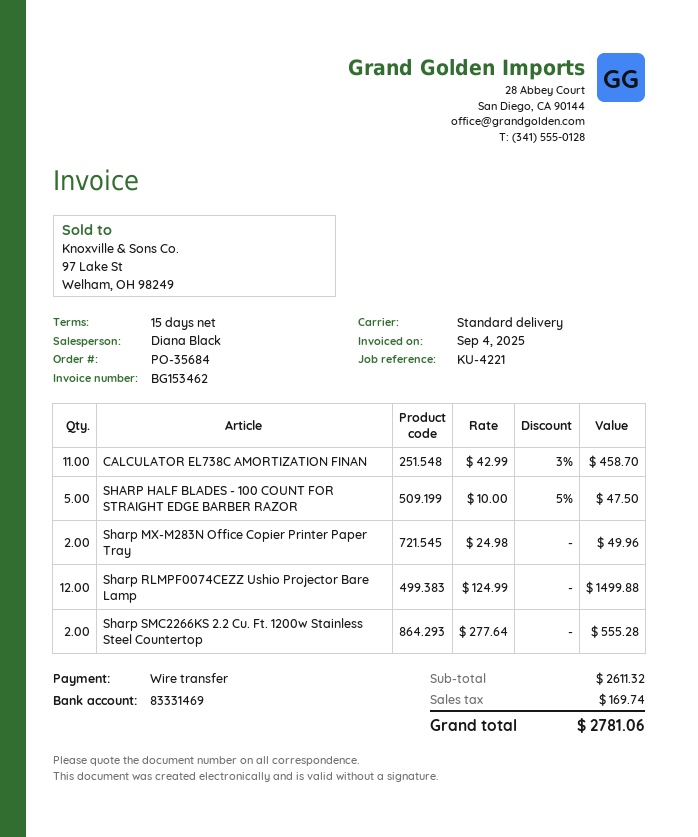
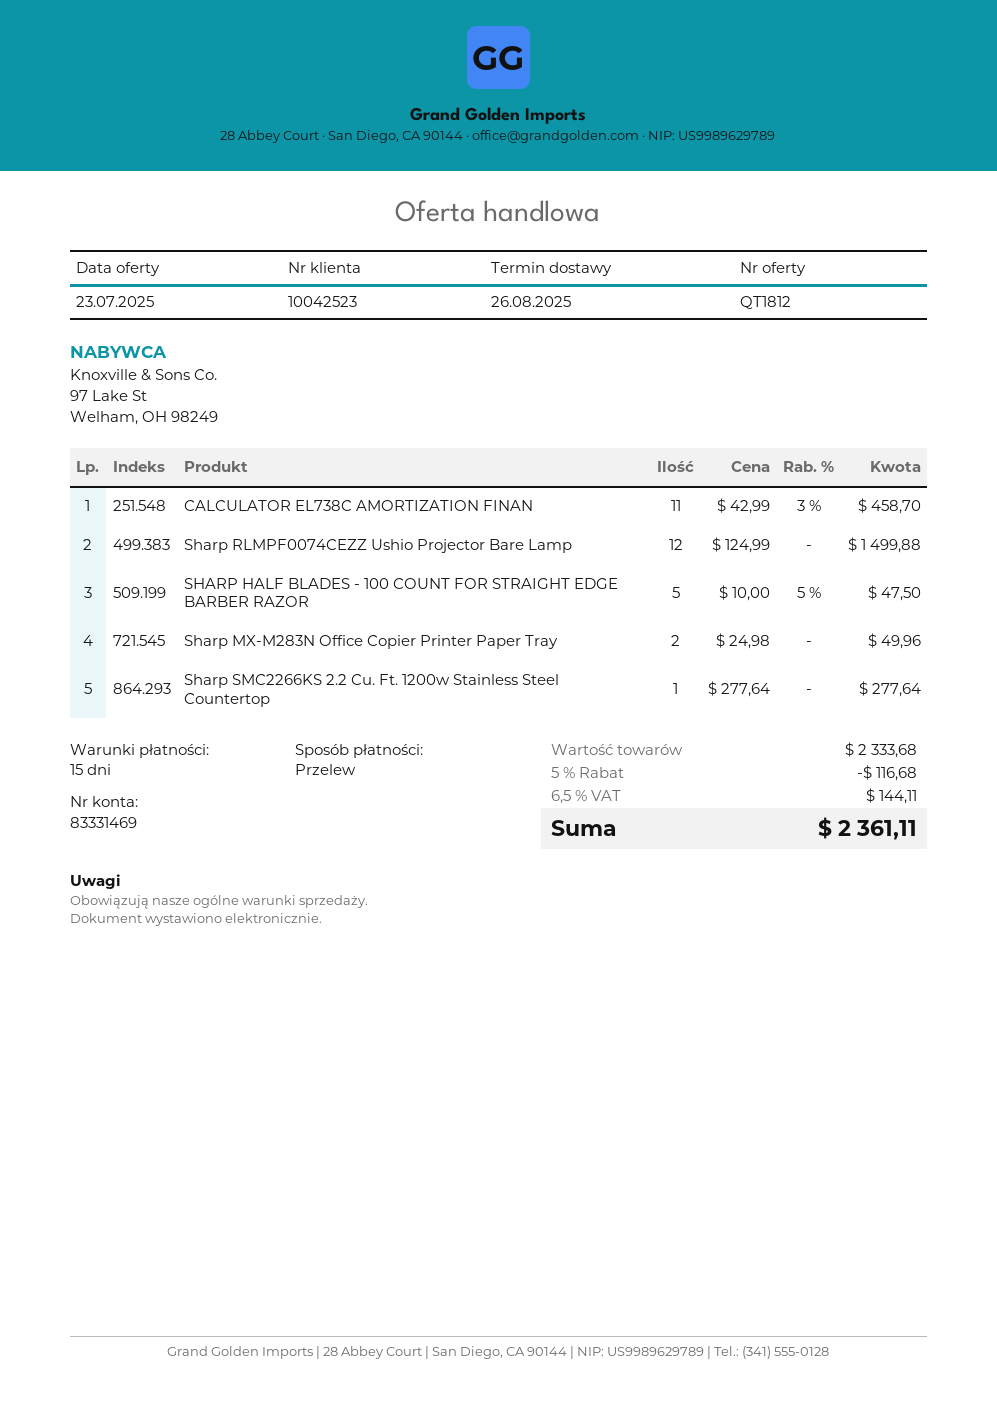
Sharp SMC2266KS 2.2 Cu. Ft. 1200w Stainless Steel Countertop: 2 x 277.64 = 555.28 -> 1 x 277.64 = 277.64
subtotal: 2611.32 -> 2333.68
discount: none -> 5% = 116.68
tax: 169.74 -> 144.11
total: 2781.06 -> 2361.11

